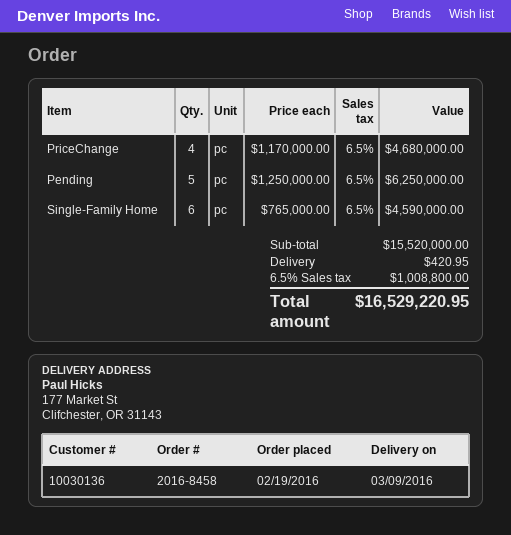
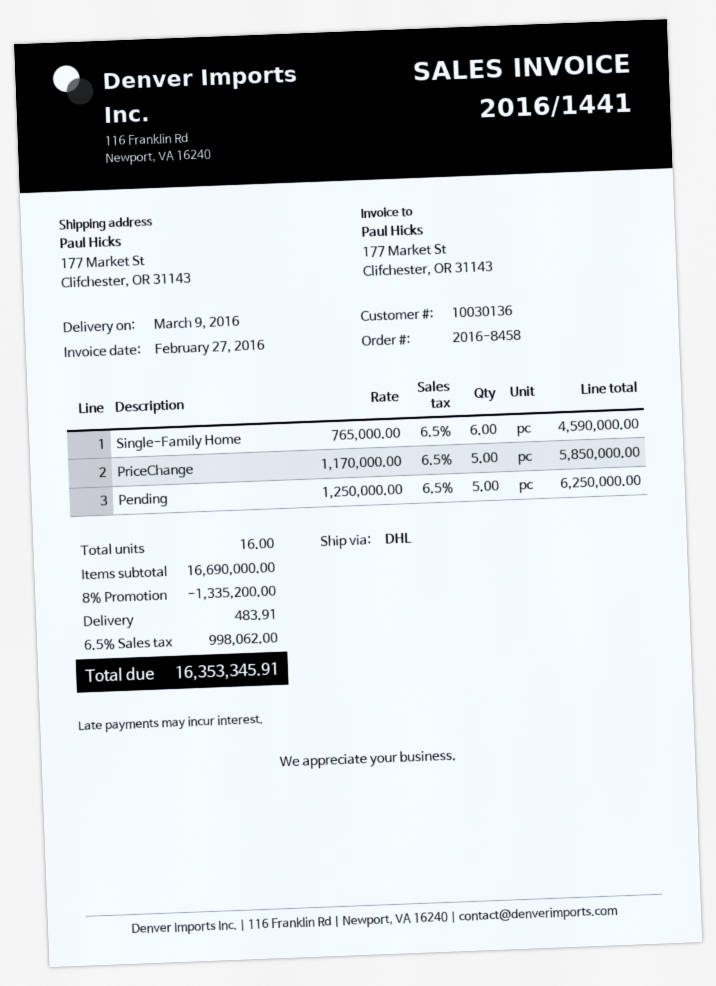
PriceChange: 4 x 1170000.00 = 4680000.00 -> 5 x 1170000.00 = 5850000.00
subtotal: 15520000.00 -> 16690000.00
discount: none -> 8% = 1335200.00
shipping: 420.95 -> 483.91
tax: 6.5% = 1008800.00 -> 6.5% = 998062.00
total: 16529220.95 -> 16353345.91

